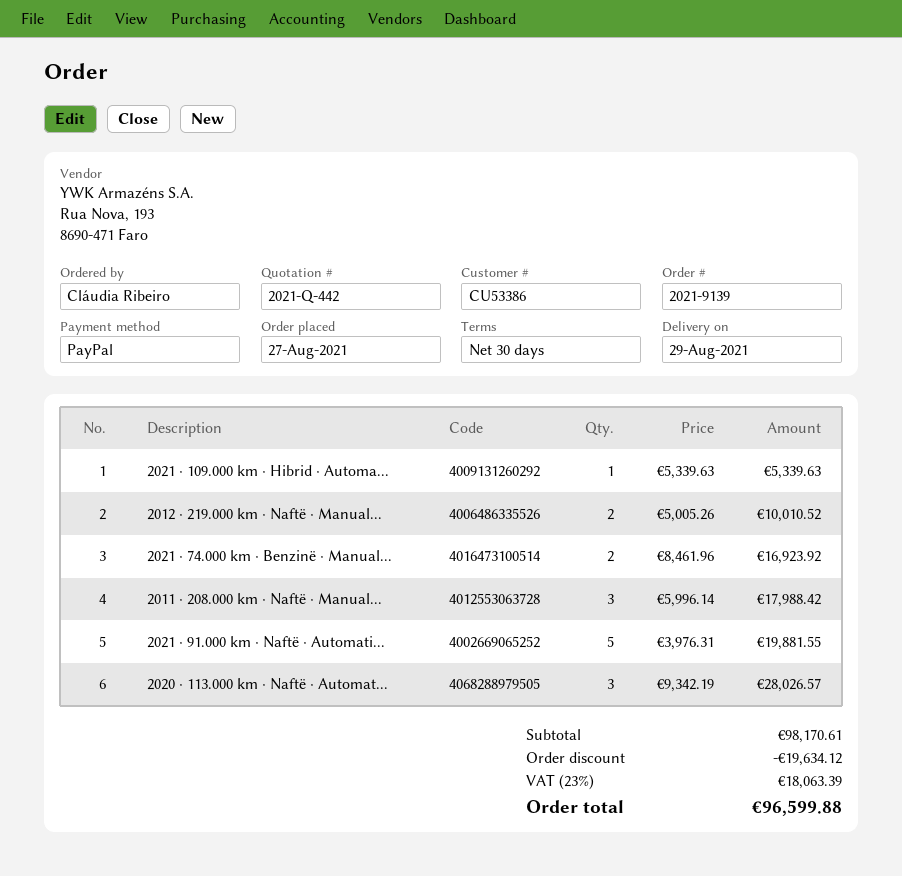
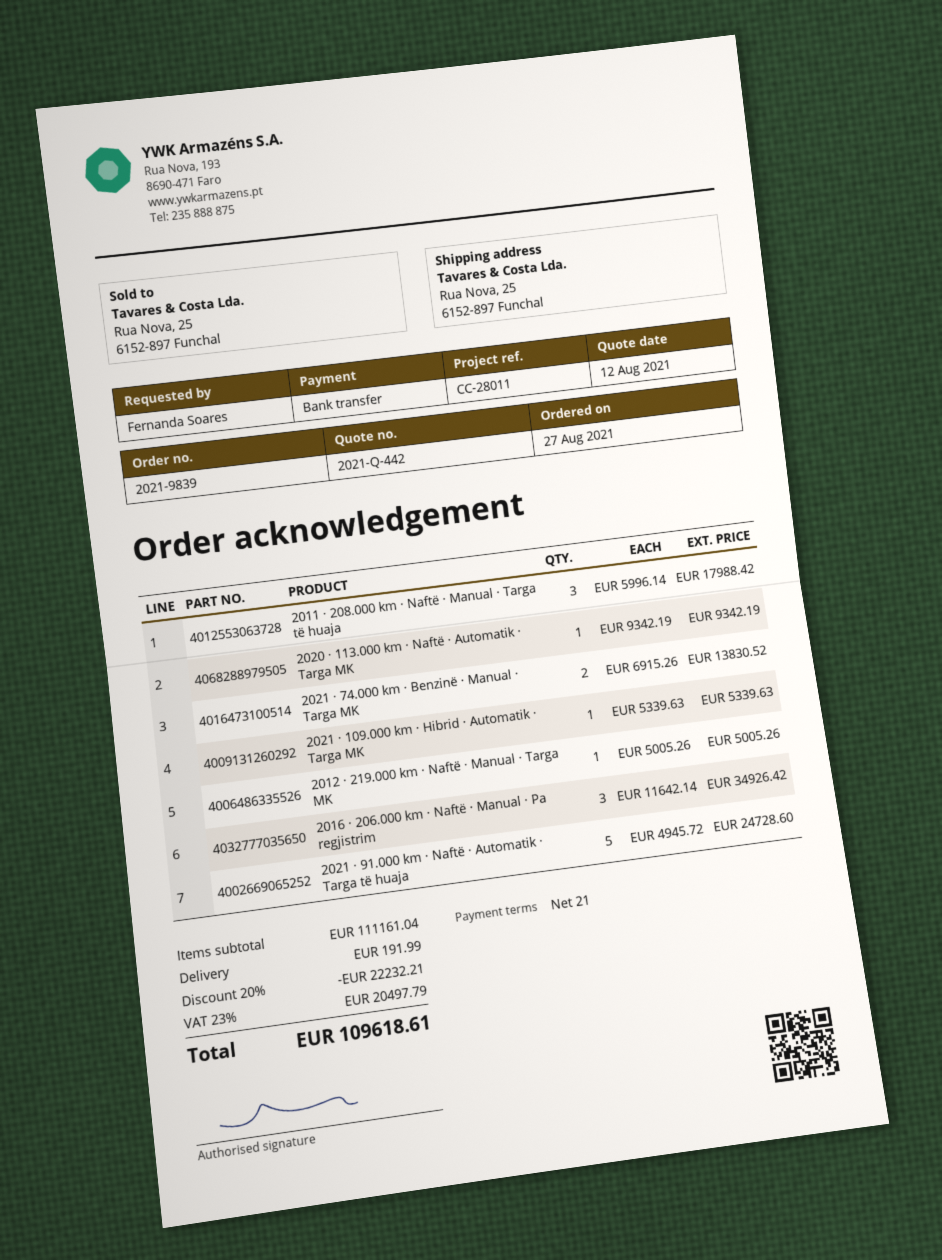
order number: 2021-9139 -> 2021-9839
payment terms: 30 days -> 21 days
ordered by: Cláudia Ribeiro -> Fernanda Soares
payment method: PayPal -> bank transfer
2012 · 219.000 km · Naftë · Manual...: 2 x 5005.26 = 10010.52 -> 1 x 5005.26 = 5005.26
2021 · 74.000 km · Benzinë · Manual...: 2 x 8461.96 = 16923.92 -> 2 x 6915.26 = 13830.52
2021 · 91.000 km · Naftë · Automati...: 5 x 3976.31 = 19881.55 -> 5 x 4945.72 = 24728.60
2020 · 113.000 km · Naftë · Automat...: 3 x 9342.19 = 28026.57 -> 1 x 9342.19 = 9342.19
2016 · 206.000 km · Naftë · Manual · Pa regjistrim: none -> 3 x 11642.14 = 34926.42
subtotal: 98170.61 -> 111161.04
discount: 19634.12 -> 22232.21
shipping: none -> 191.99
tax: 23% = 18063.39 -> 23% = 20497.79
total: 96599.88 -> 109618.61

